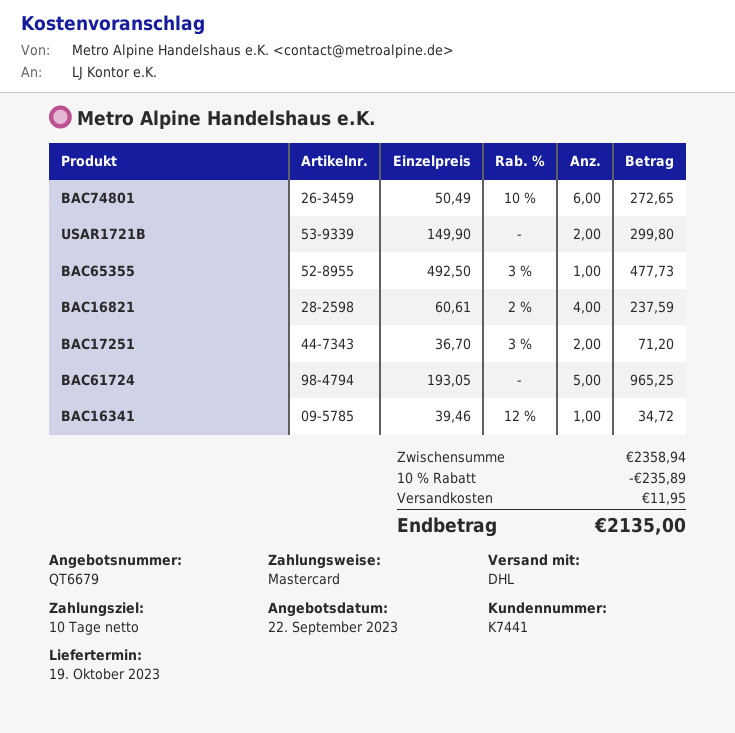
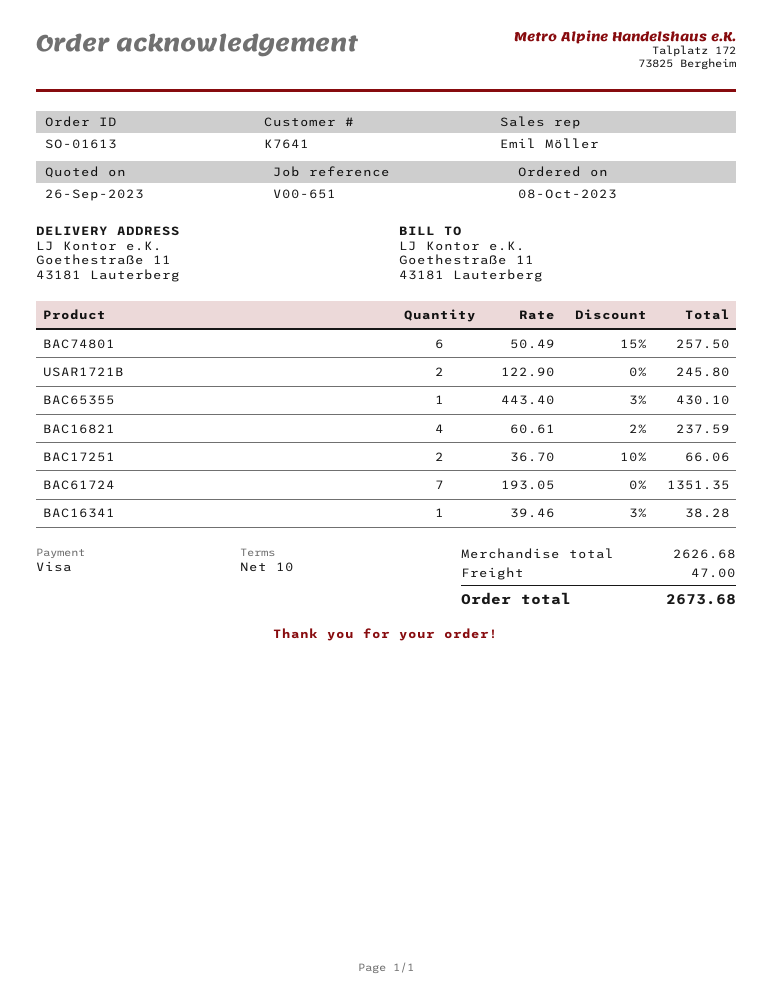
quote date: 2023-09-22 -> 2023-09-26
customer number: K7441 -> K7641
payment method: Mastercard -> Visa
BAC74801: 6 x 50.49 - 10% = 272.65 -> 6 x 50.49 - 15% = 257.50
USAR1721B: 2 x 149.90 = 299.80 -> 2 x 122.90 = 245.80
BAC65355: 1 x 492.50 - 3% = 477.73 -> 1 x 443.40 - 3% = 430.10
BAC17251: 2 x 36.70 - 3% = 71.20 -> 2 x 36.70 - 10% = 66.06
BAC61724: 5 x 193.05 = 965.25 -> 7 x 193.05 = 1351.35
BAC16341: 1 x 39.46 - 12% = 34.72 -> 1 x 39.46 - 3% = 38.28
subtotal: 2358.94 -> 2626.68
discount: 10% = 235.89 -> none
shipping: 11.95 -> 47.00
total: 2135.00 -> 2673.68

